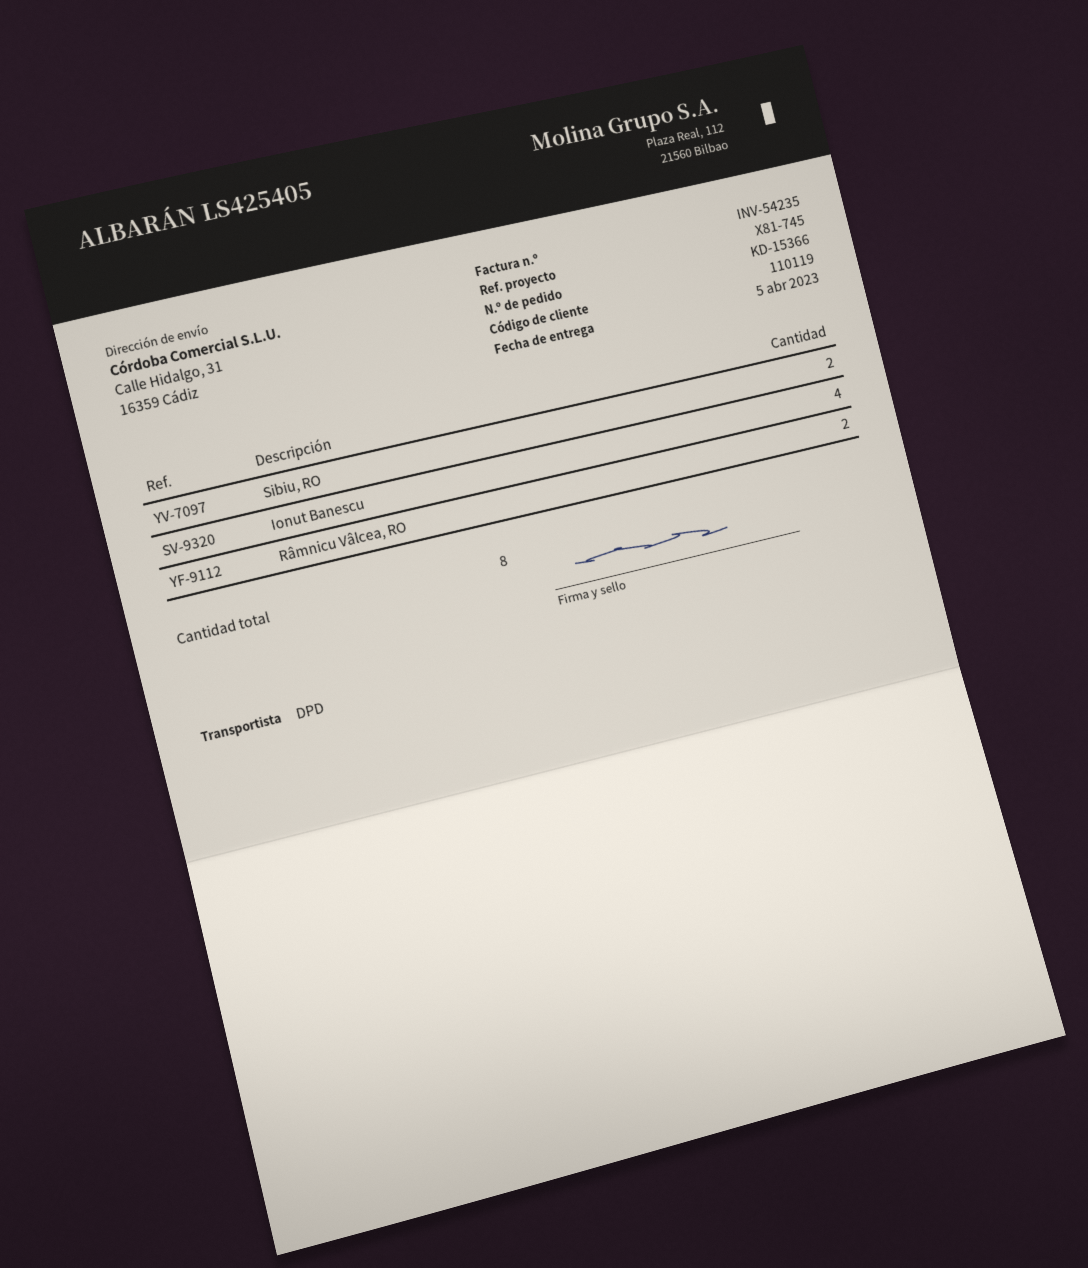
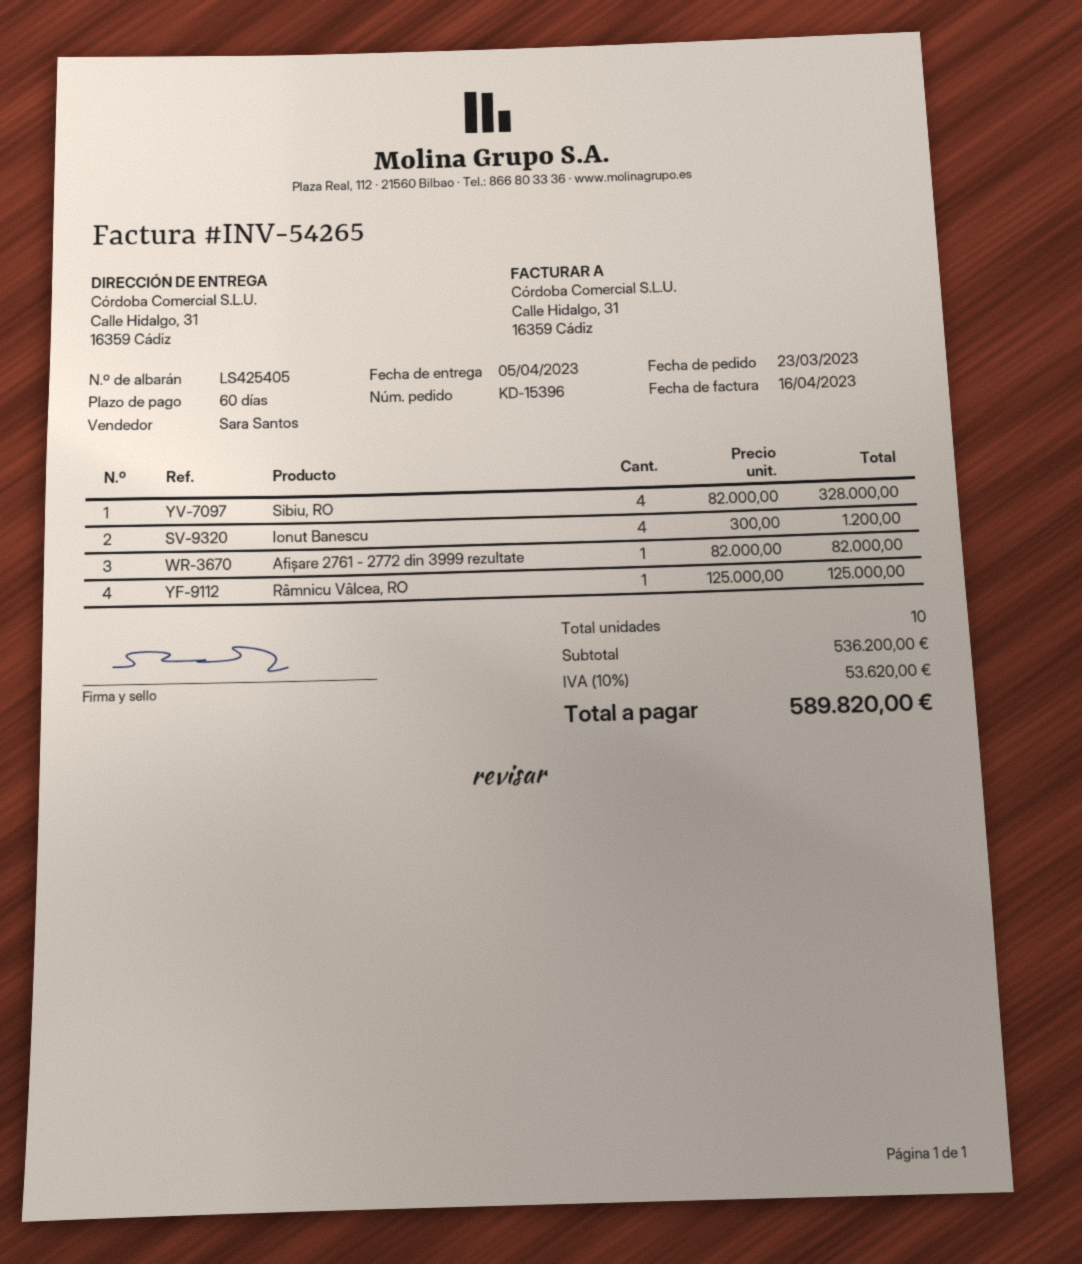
order number: KD-15366 -> KD-15396
invoice number: INV-54235 -> INV-54265
Sibiu, RO: 2 -> 4
Râmnicu Vâlcea, RO: 2 -> 1
Afișare 2761 - 2772 din 3999 rezultate: none -> 1
total quantity: 8 -> 10

